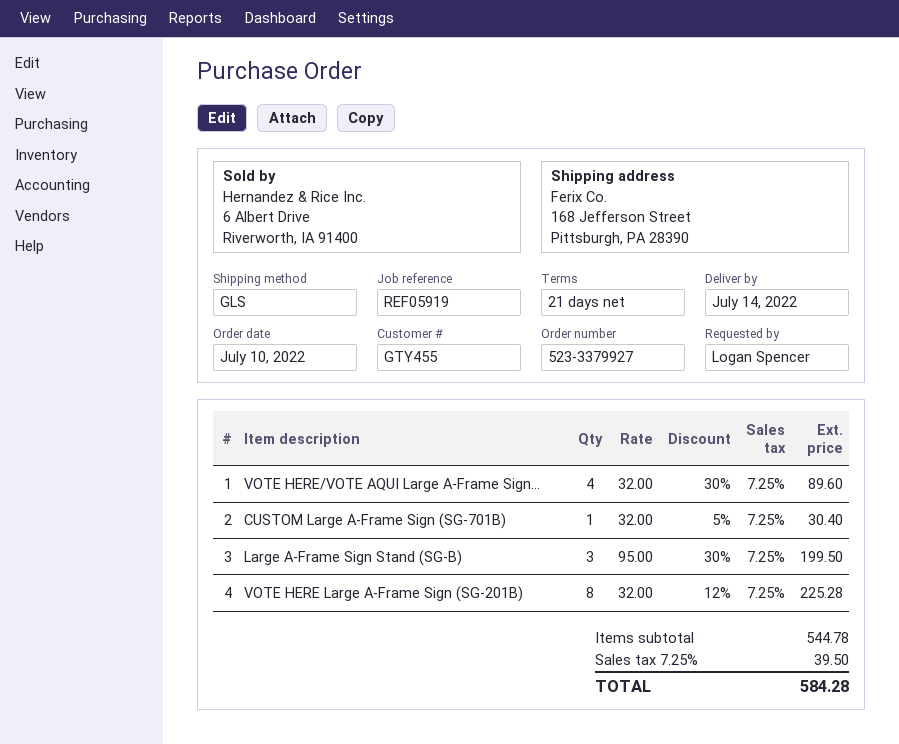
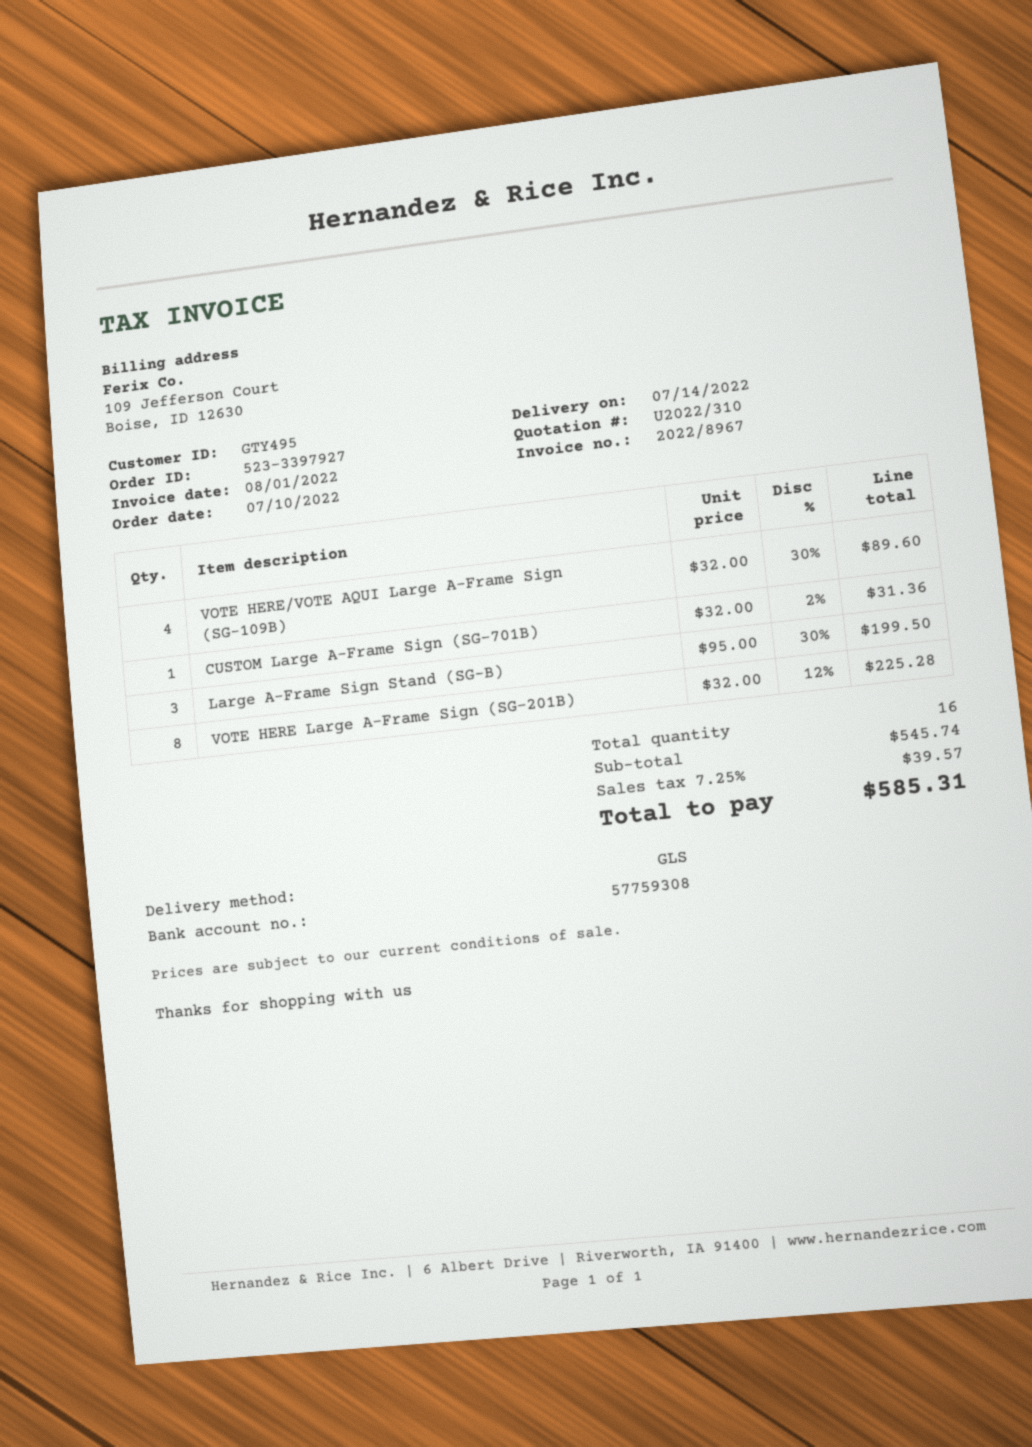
order number: 523-3379927 -> 523-3397927
customer number: GTY455 -> GTY495
CUSTOM Large A-Frame Sign (SG-701B): 1 x 32.00 - 5% = 30.40 -> 1 x 32.00 - 2% = 31.36
subtotal: 544.78 -> 545.74
tax: 7.25% = 39.50 -> 7.25% = 39.57
total: 584.28 -> 585.31

